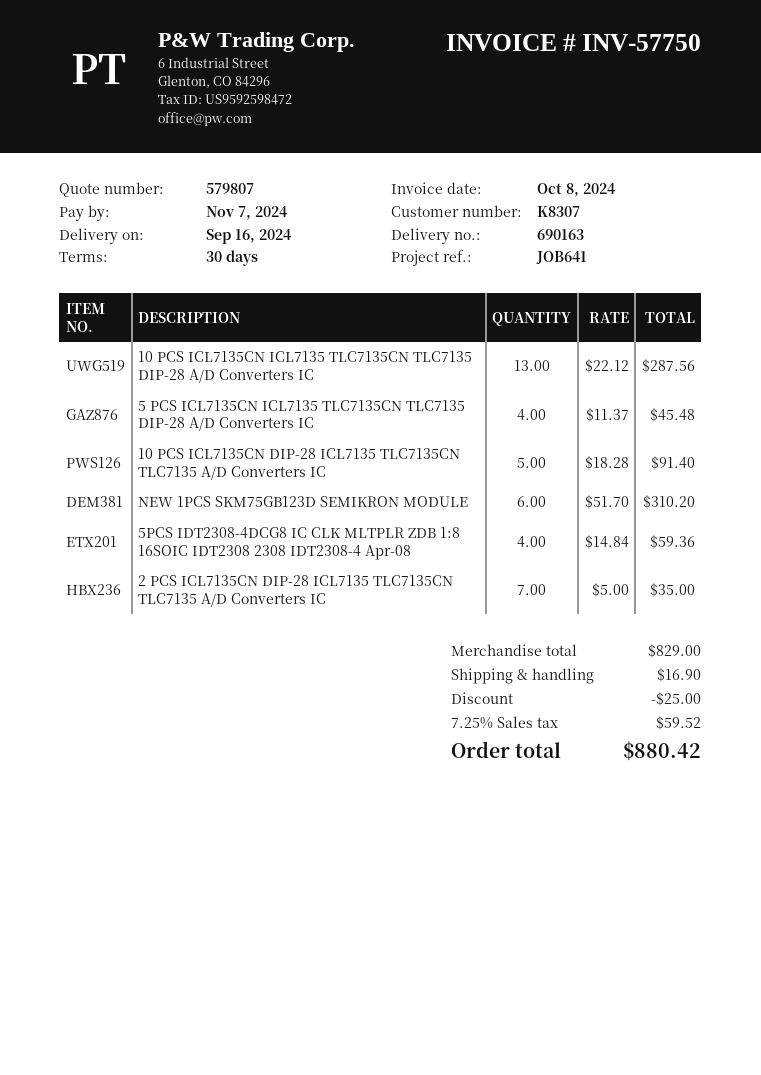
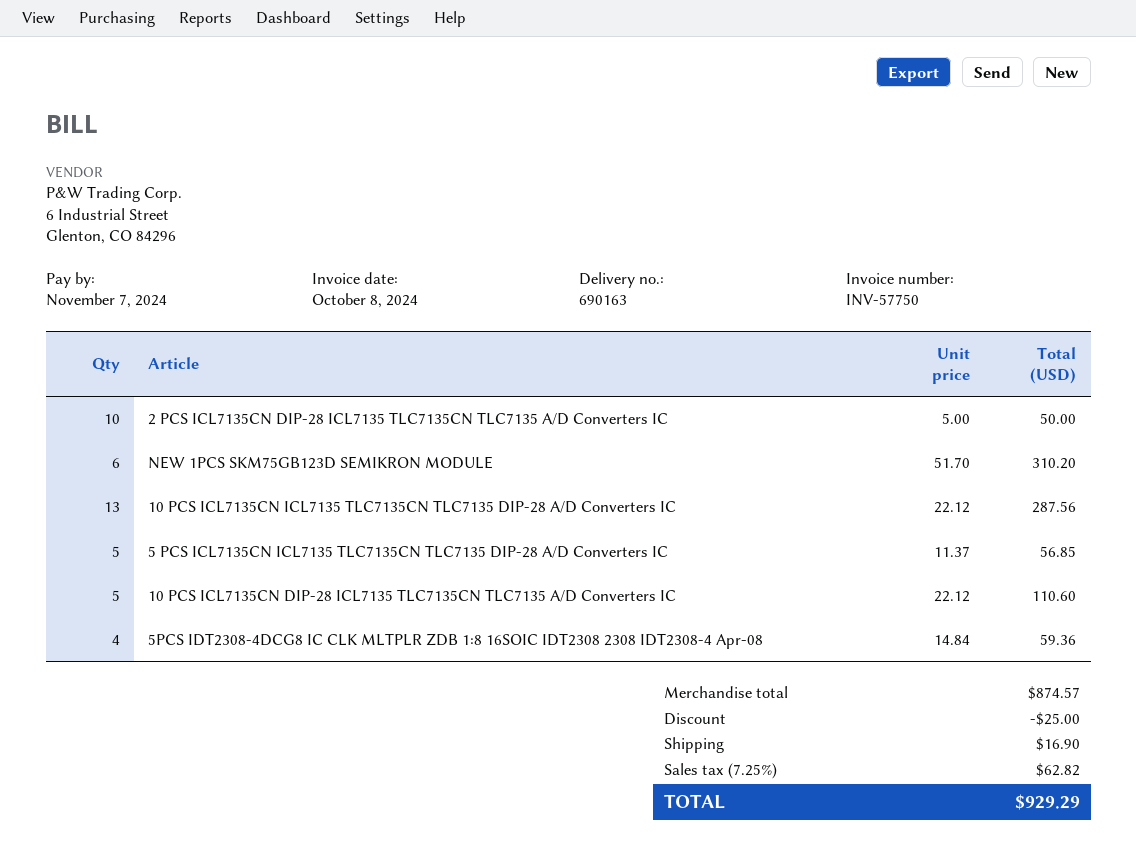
5 PCS ICL7135CN ICL7135 TLC7135CN TLC7135 DIP-28 A/D Converters IC: 4 x 11.37 = 45.48 -> 5 x 11.37 = 56.85
10 PCS ICL7135CN DIP-28 ICL7135 TLC7135CN TLC7135 A/D Converters IC: 5 x 18.28 = 91.40 -> 5 x 22.12 = 110.60
2 PCS ICL7135CN DIP-28 ICL7135 TLC7135CN TLC7135 A/D Converters IC: 7 x 5.00 = 35.00 -> 10 x 5.00 = 50.00
subtotal: 829.00 -> 874.57
tax: 7.25% = 59.52 -> 7.25% = 62.82
total: 880.42 -> 929.29

